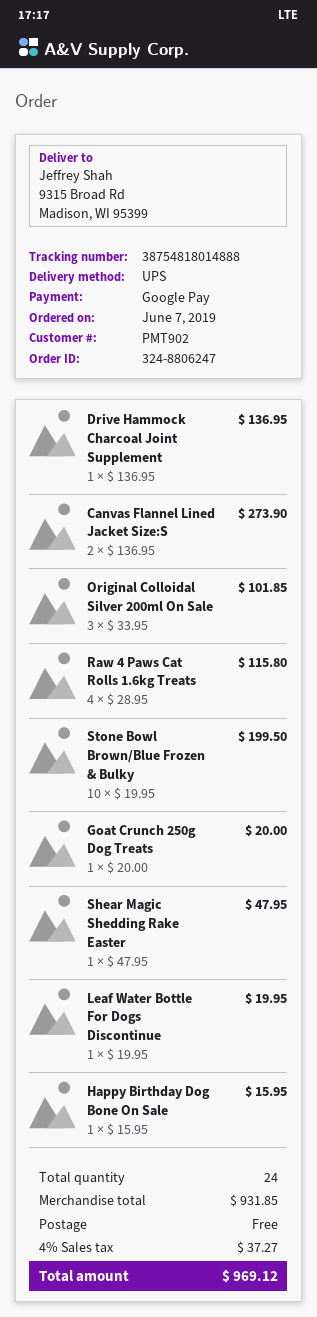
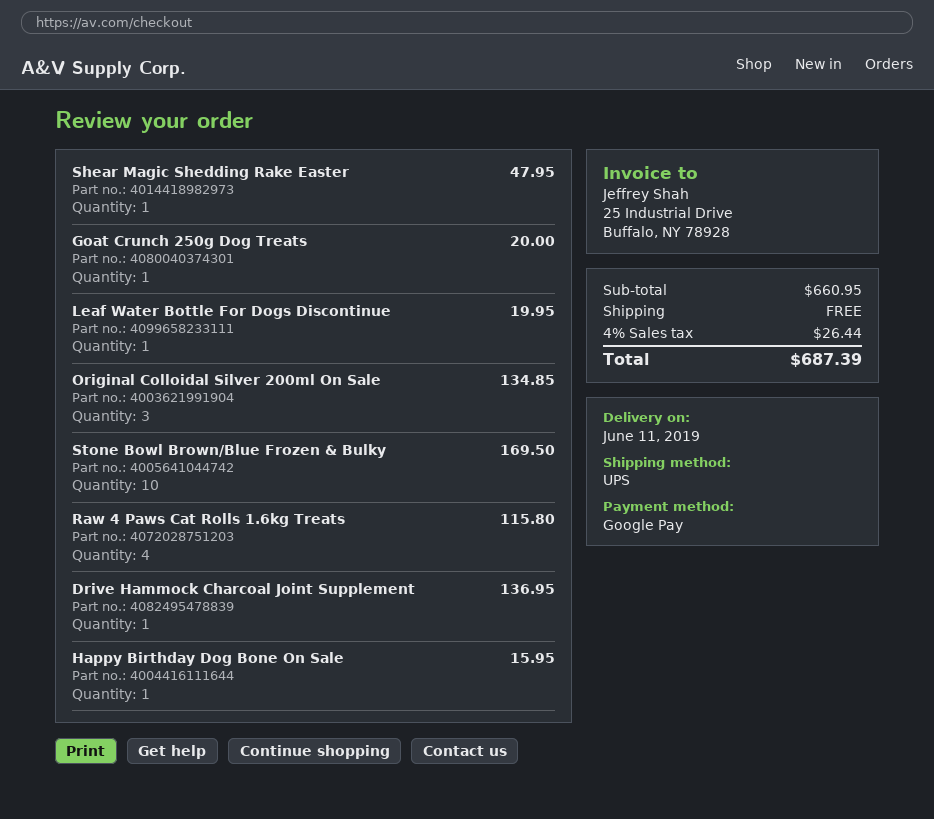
Canvas Flannel Lined Jacket Size:S: 2 for 273.90 -> none
Original Colloidal Silver 200ml On Sale: 3 for 101.85 -> 3 for 134.85
Stone Bowl Brown/Blue Frozen & Bulky: 10 for 199.50 -> 10 for 169.50
subtotal: 931.85 -> 660.95
tax: 4% = 37.27 -> 4% = 26.44
total: 969.12 -> 687.39

